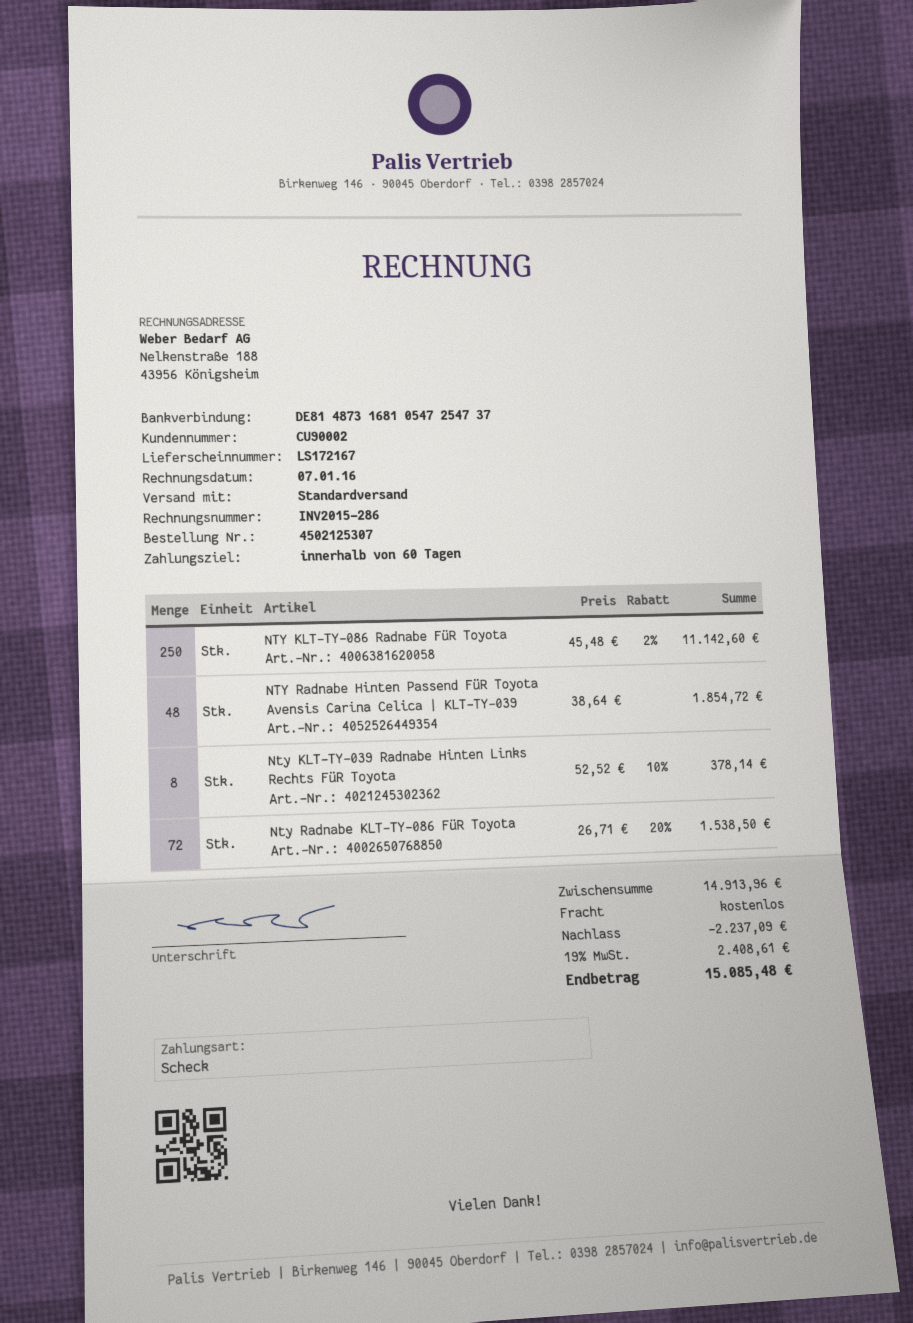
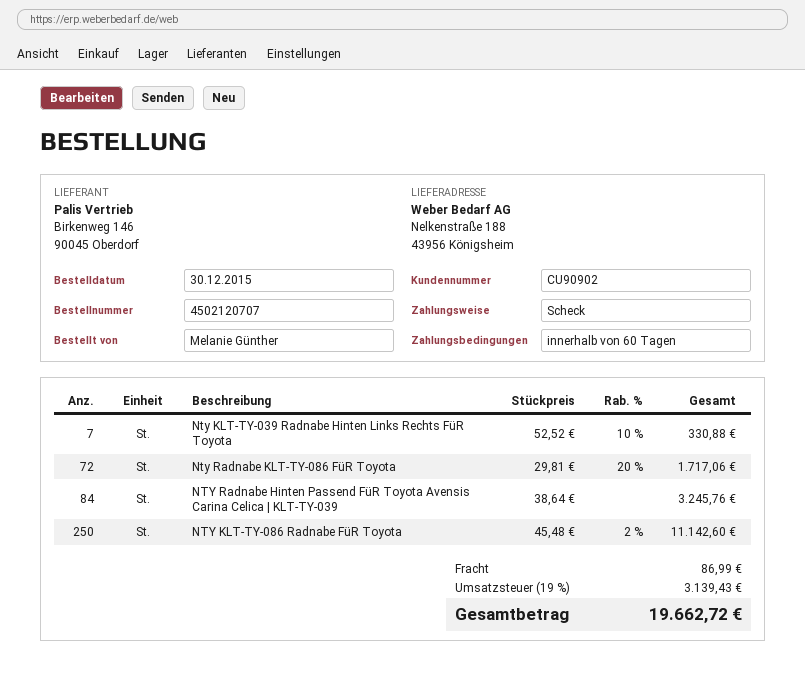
order number: 4502125307 -> 4502120707
customer number: CU90002 -> CU90902
NTY Radnabe Hinten Passend FüR Toyota Avensis Carina Celica | KLT-TY-039: 48 x 38.64 = 1854.72 -> 84 x 38.64 = 3245.76
Nty KLT-TY-039 Radnabe Hinten Links Rechts FüR Toyota: 8 x 52.52 - 10% = 378.14 -> 7 x 52.52 - 10% = 330.88
Nty Radnabe KLT-TY-086 FüR Toyota: 72 x 26.71 - 20% = 1538.50 -> 72 x 29.81 - 20% = 1717.06
discount: 2237.09 -> none
shipping: 0.00 -> 86.99
tax: 19% = 2408.61 -> 19% = 3139.43
total: 15085.48 -> 19662.72

